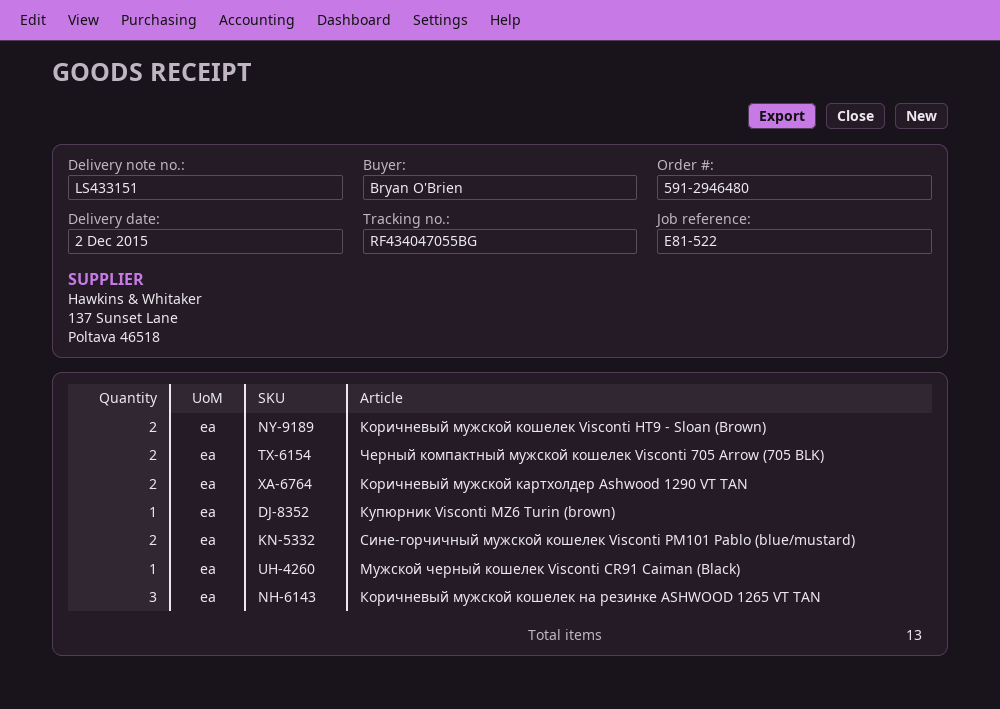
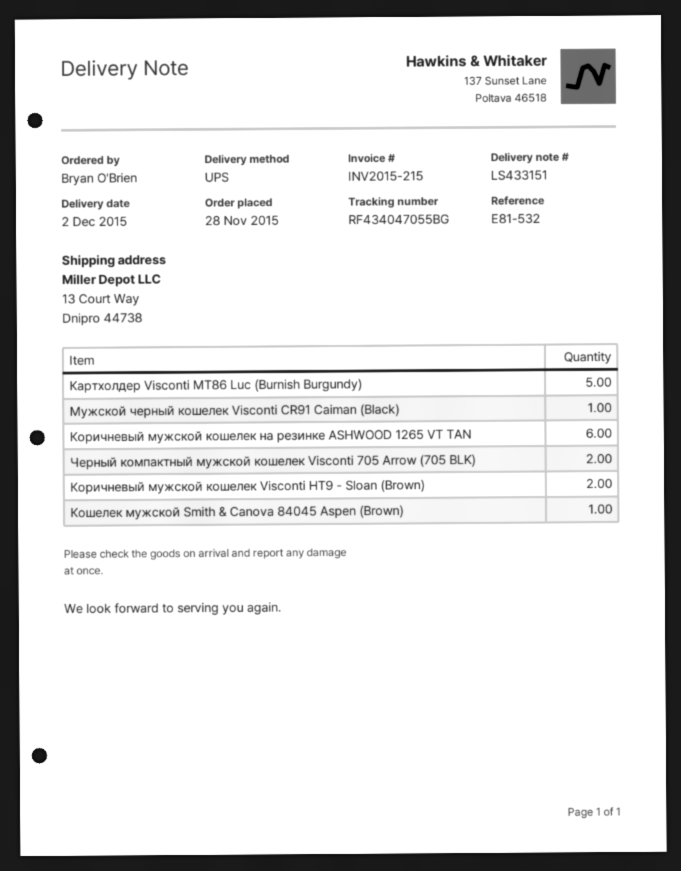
reference: E81-522 -> E81-532
Коричневый мужской картхолдер Ashwood 1290 VT TAN: 2 -> none
Купюрник Visconti MZ6 Turin (brown): 1 -> none
Сине-горчичный мужской кошелек Visconti PM101 Pablo (blue/mustard): 2 -> none
Коричневый мужской кошелек на резинке ASHWOOD 1265 VT TAN: 3 -> 6
Картхолдер Visconti MT86 Luc (Burnish Burgundy): none -> 5
Кошелек мужской Smith & Canova 84045 Aspen (Brown): none -> 1

